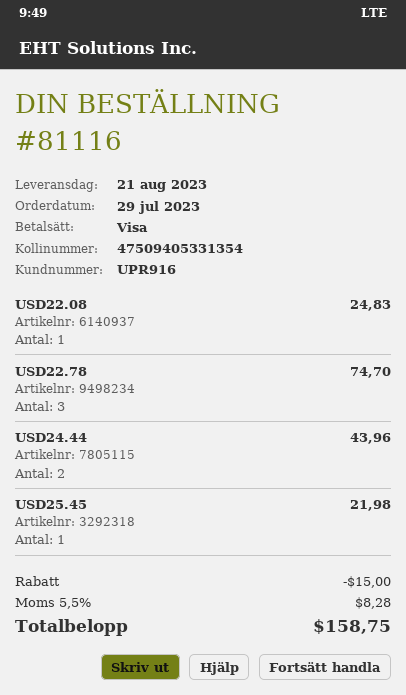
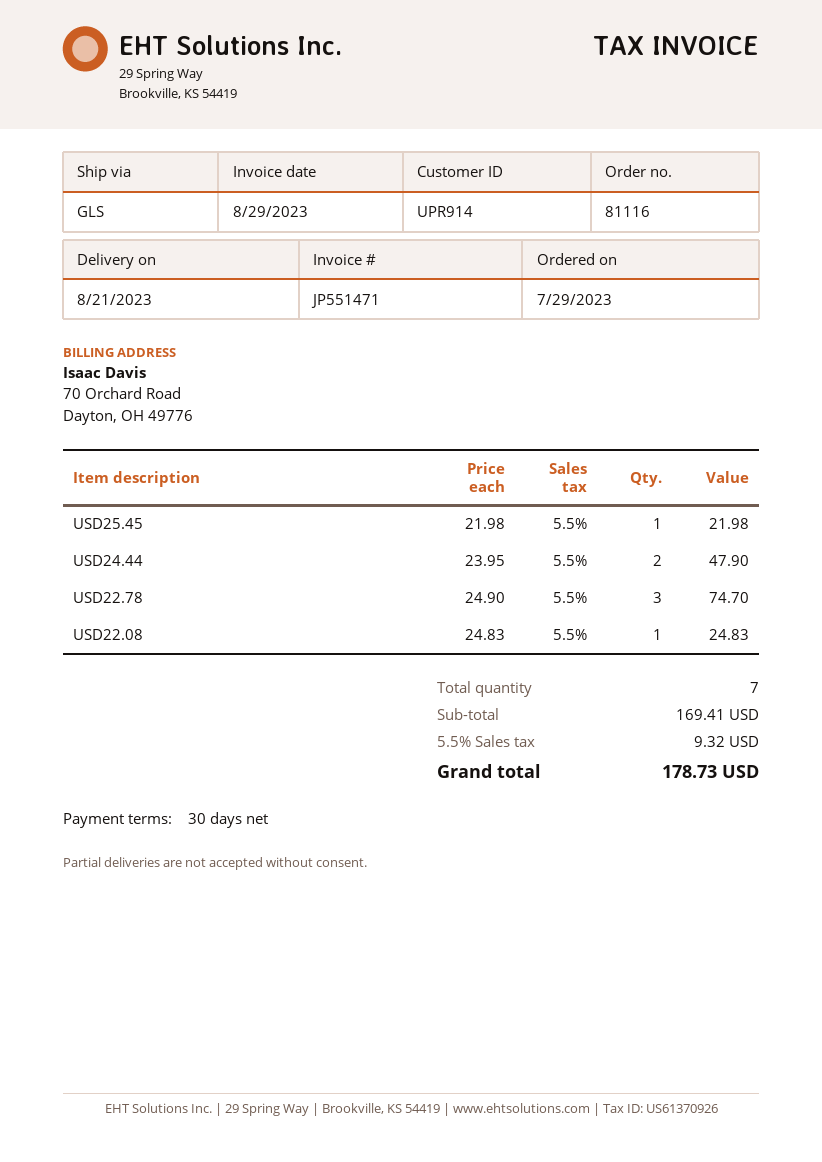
customer number: UPR916 -> UPR914
USD24.44: 2 for 43.96 -> 2 for 47.90
discount: 15.00 -> none
tax: 5.5% = 8.28 -> 5.5% = 9.32
total: 158.75 -> 178.73

